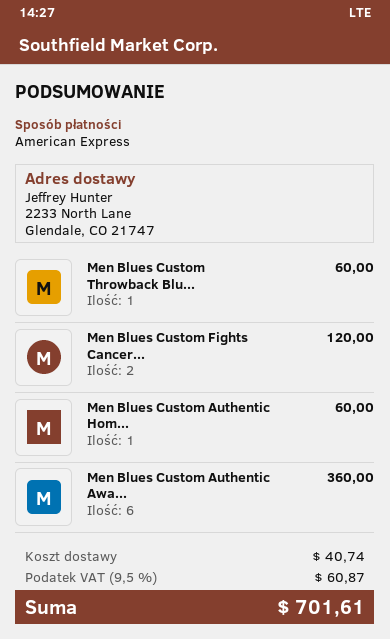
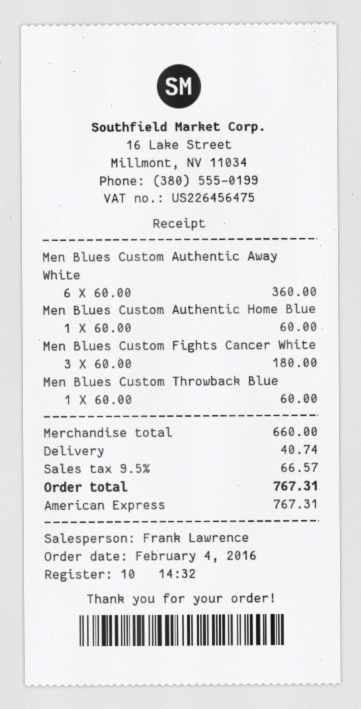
Men Blues Custom Fights Cancer...: 2 for 120.00 -> 3 for 180.00
tax: 9.5% = 60.87 -> 9.5% = 66.57
total: 701.61 -> 767.31

